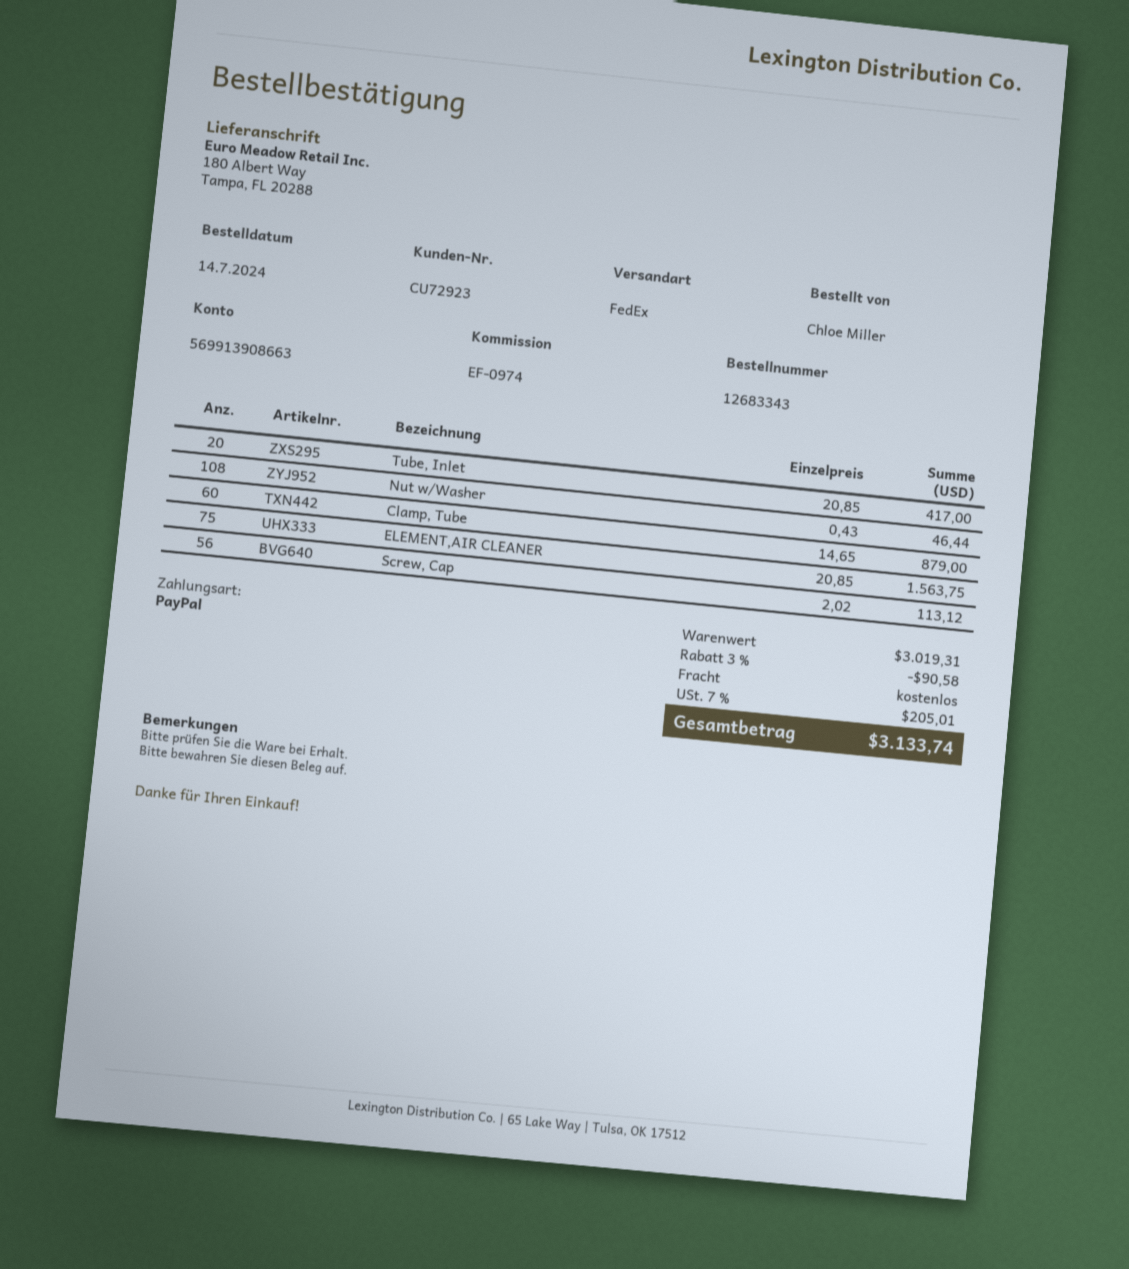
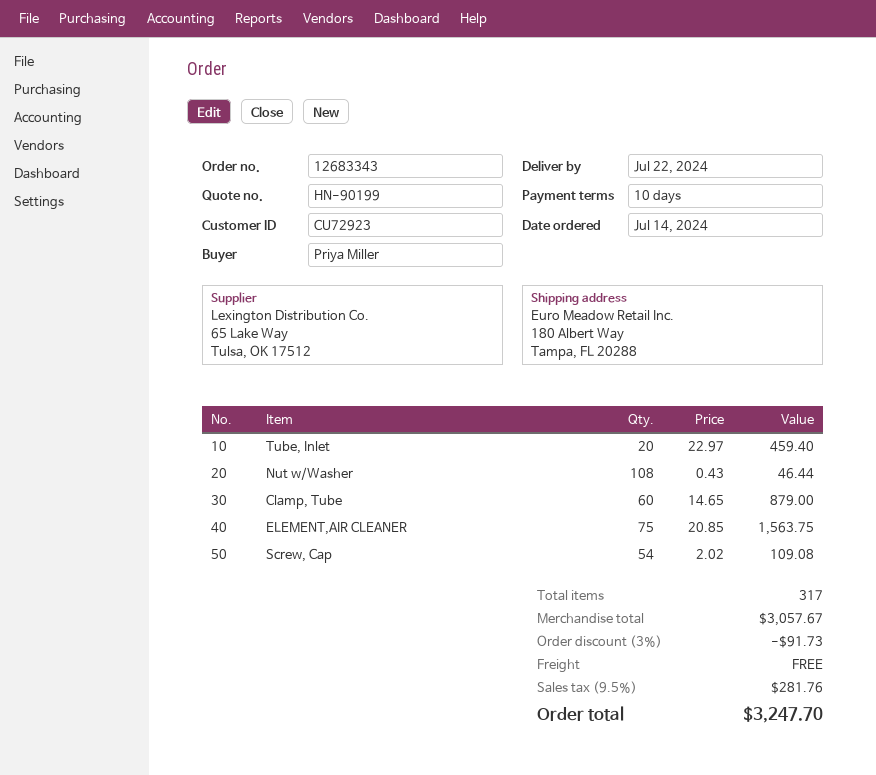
ordered by: Chloe Miller -> Priya Miller
Tube, Inlet: 20 x 20.85 = 417.00 -> 20 x 22.97 = 459.40
Screw, Cap: 56 x 2.02 = 113.12 -> 54 x 2.02 = 109.08
subtotal: 3019.31 -> 3057.67
discount: 3% = 90.58 -> 3% = 91.73
tax: 7% = 205.01 -> 9.5% = 281.76
total: 3133.74 -> 3247.70

